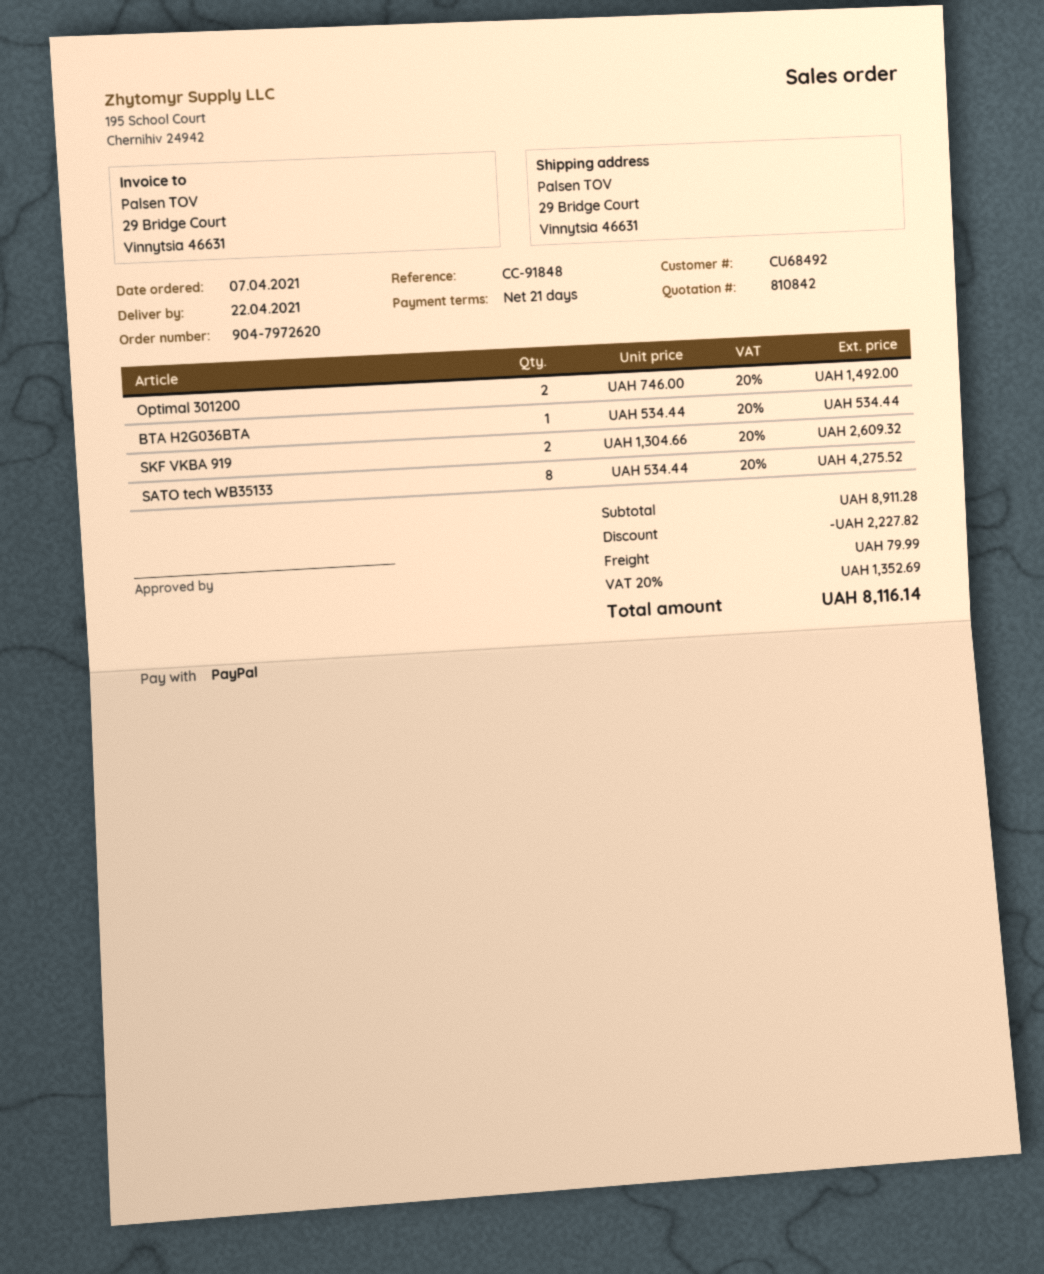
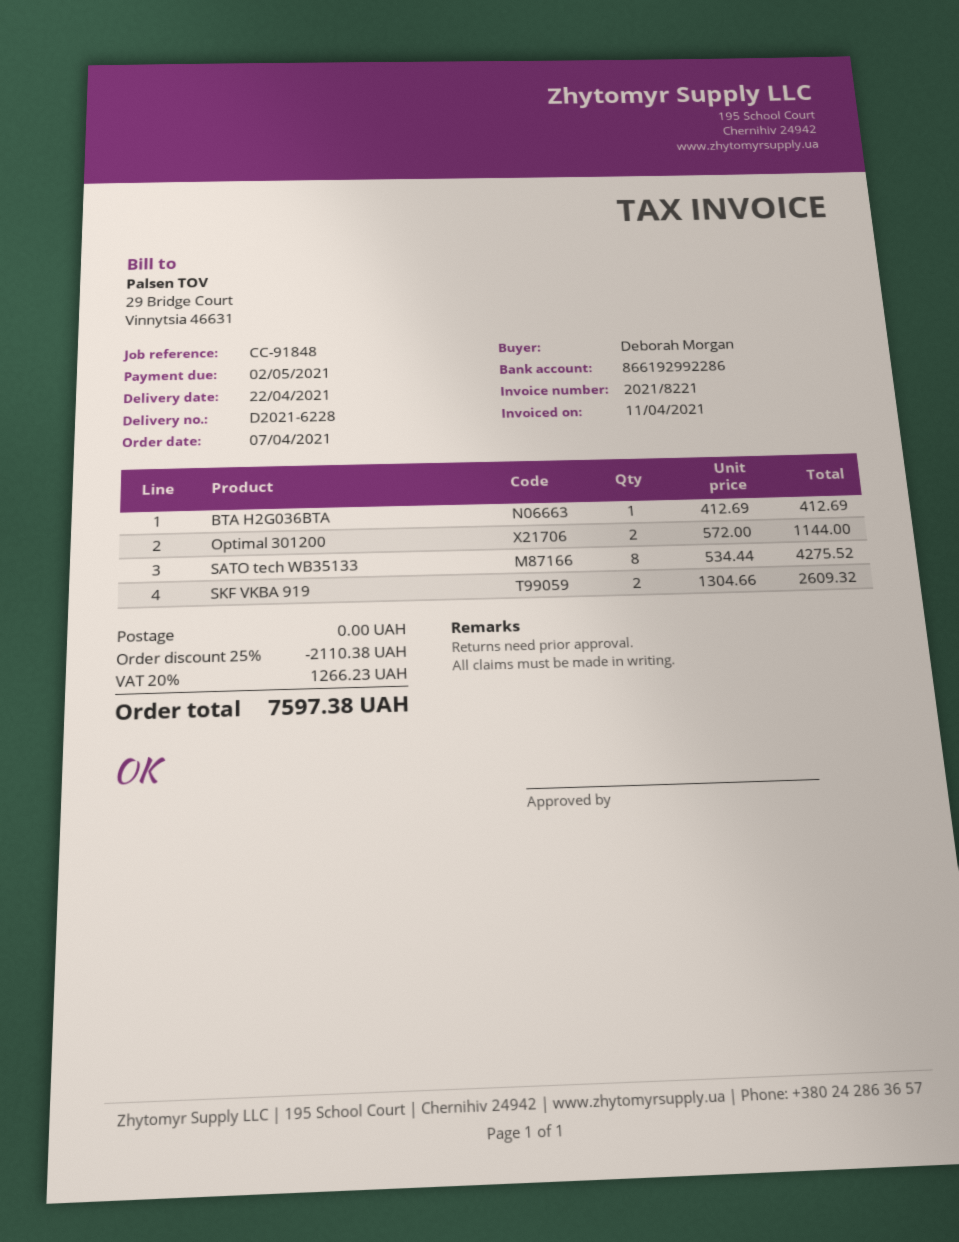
Optimal 301200: 2 x 746.00 = 1492.00 -> 2 x 572.00 = 1144.00
BTA H2G036BTA: 1 x 534.44 = 534.44 -> 1 x 412.69 = 412.69
discount: 2227.82 -> 2110.38
shipping: 79.99 -> 0.00
tax: 20% = 1352.69 -> 20% = 1266.23
total: 8116.14 -> 7597.38

